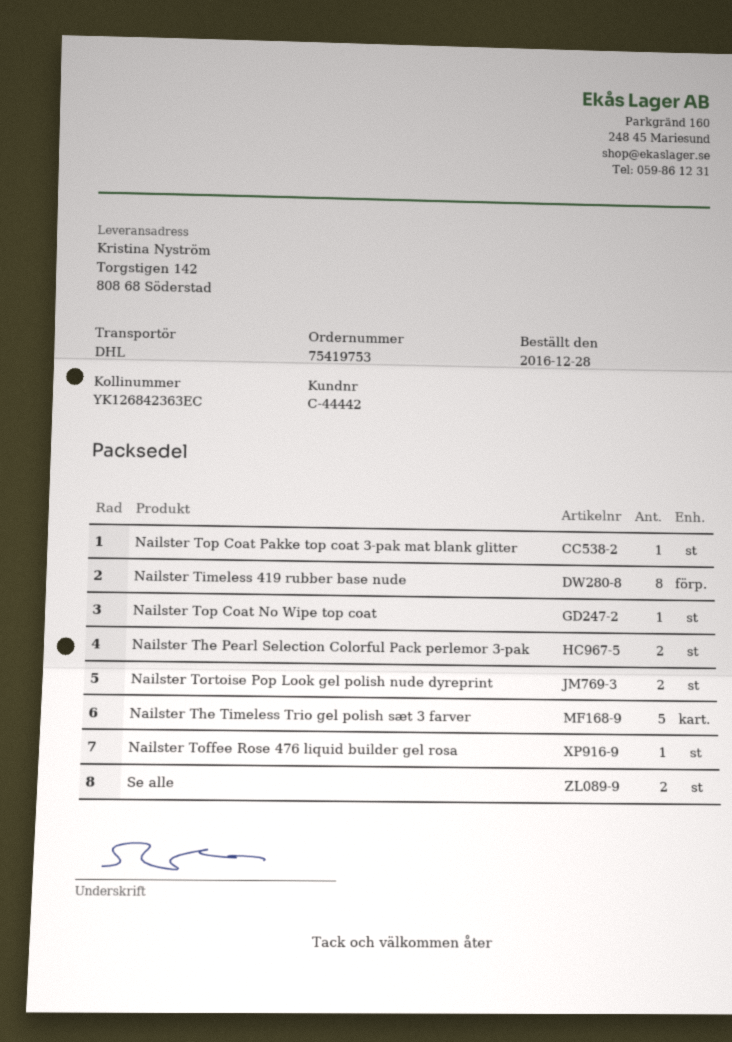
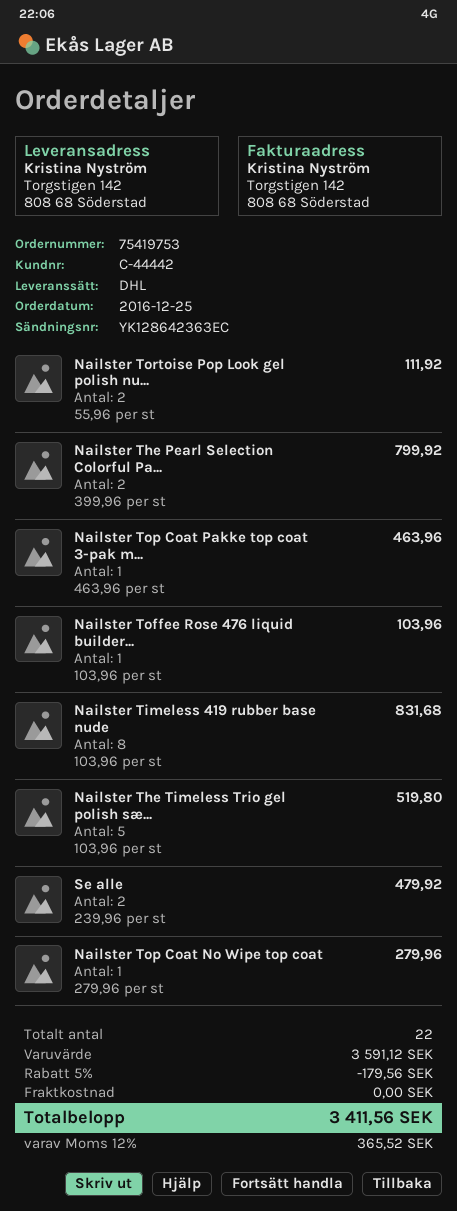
order date: 2016-12-28 -> 2016-12-25
tracking number: YK126842363EC -> YK128642363EC

